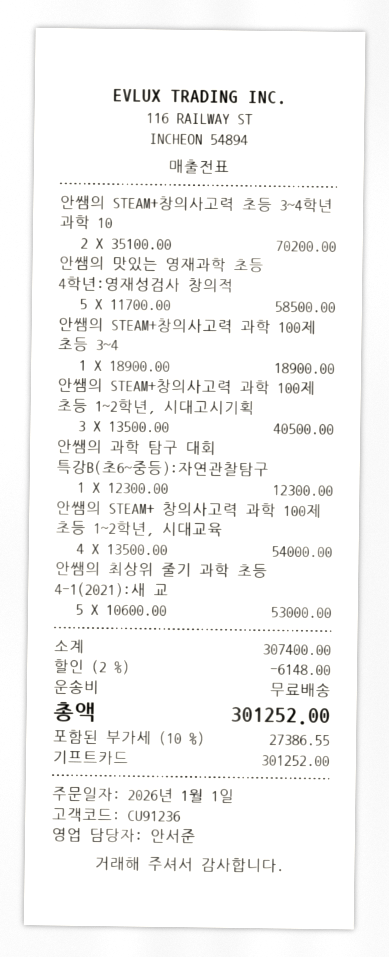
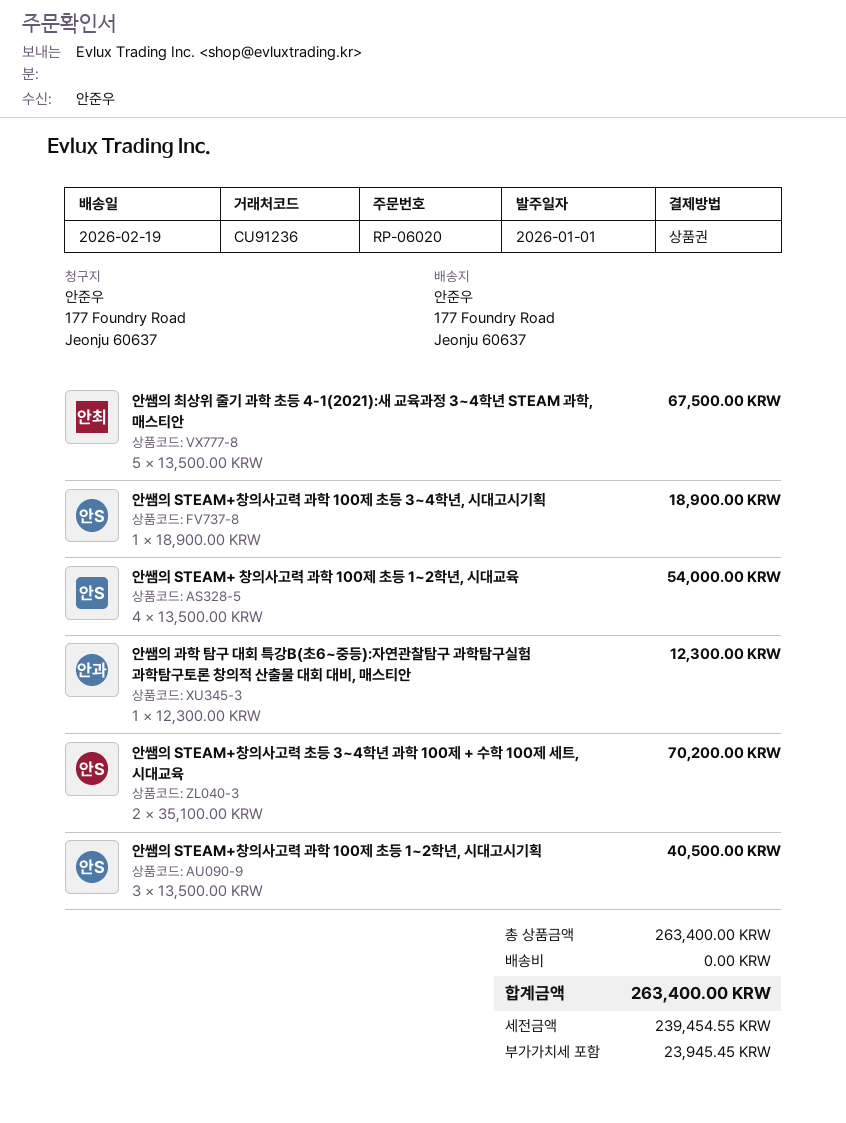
안쌤의 맛있는 영재과학 초등 4학년:영재성검사 창의적: 5 x 11700.00 = 58500.00 -> none
안쌤의 최상위 줄기 과학 초등 4-1(2021):새 교: 5 x 10600.00 = 53000.00 -> 5 x 13500.00 = 67500.00
subtotal: 307400.00 -> 263400.00
discount: 2% = 6148.00 -> none
tax: 27386.55 -> 23945.45
total: 301252.00 -> 263400.00

